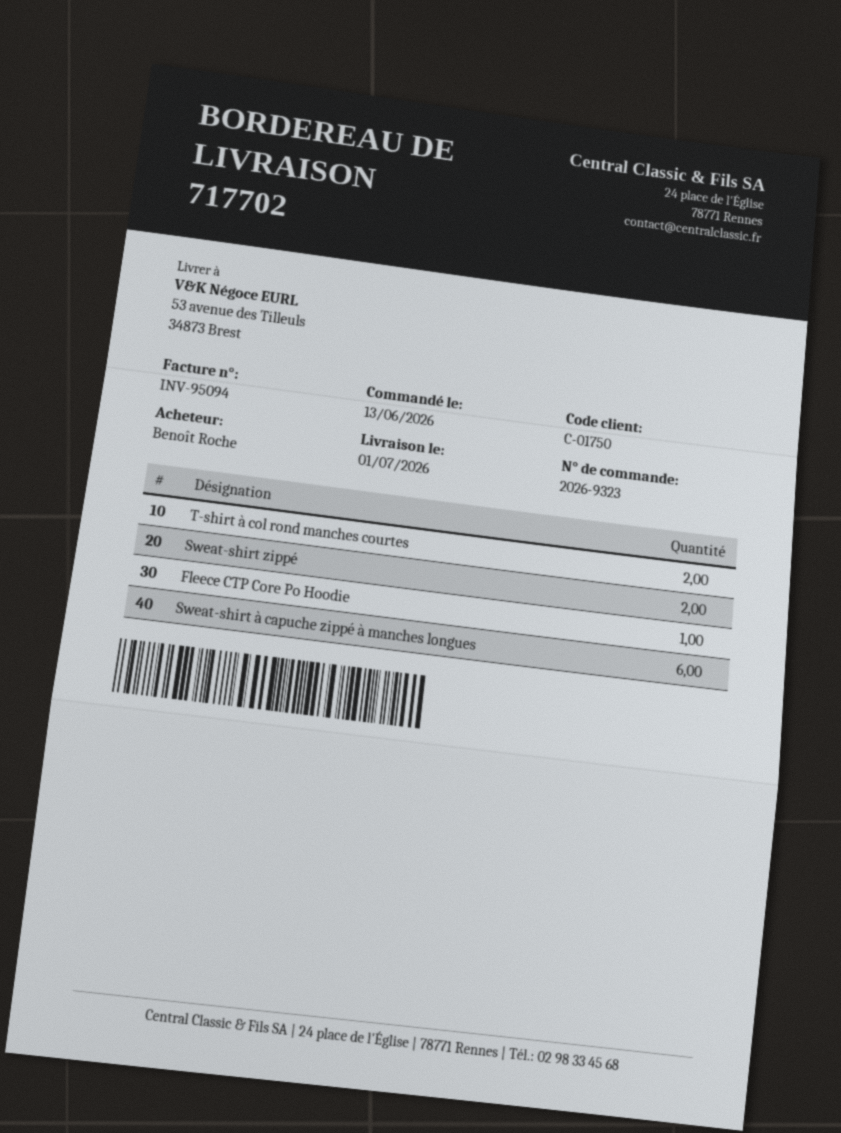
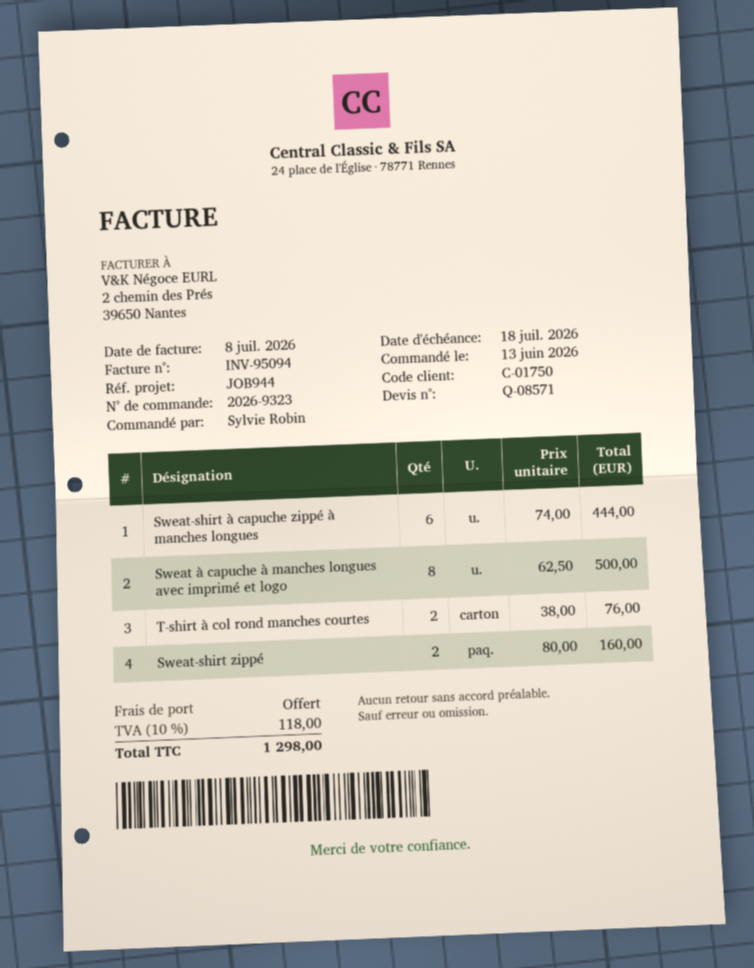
ordered by: Benoît Roche -> Sylvie Robin
Fleece CTP Core Po Hoodie: 1 -> none
Sweat à capuche à manches longues avec imprimé et logo: none -> 8

